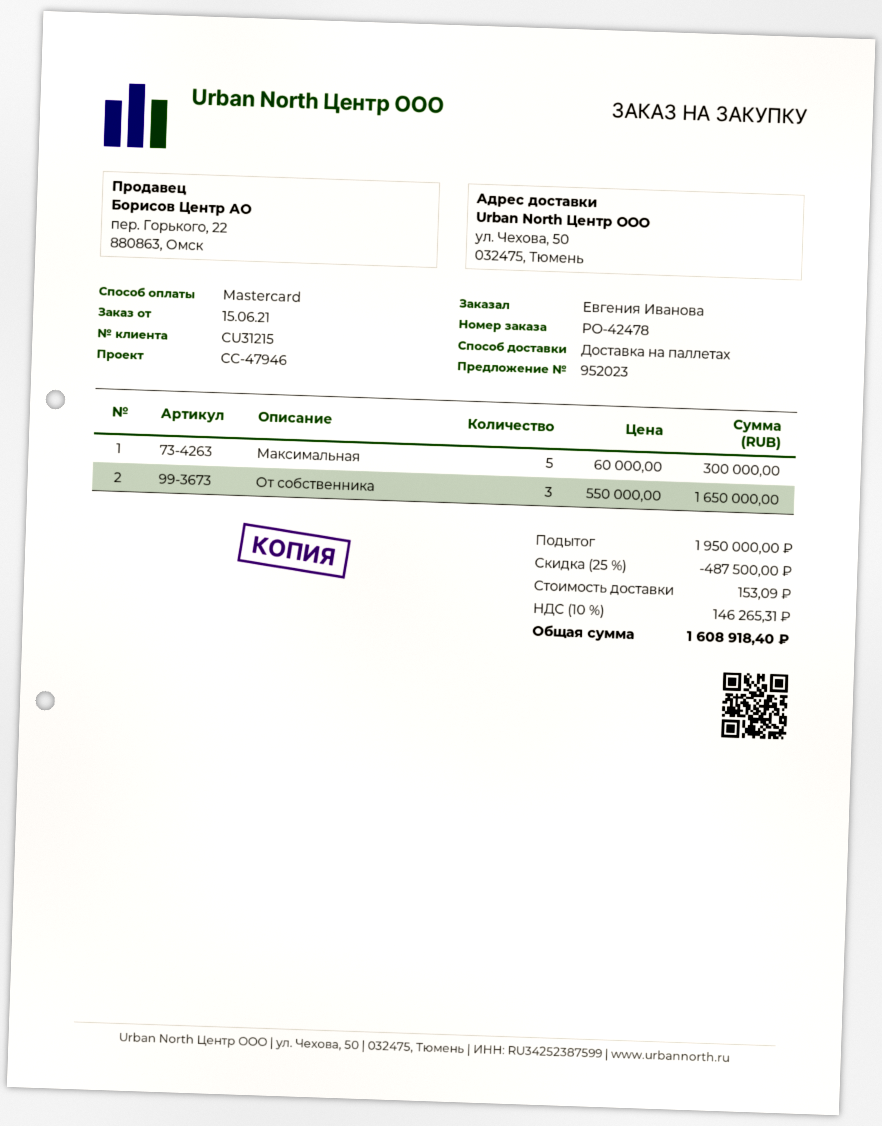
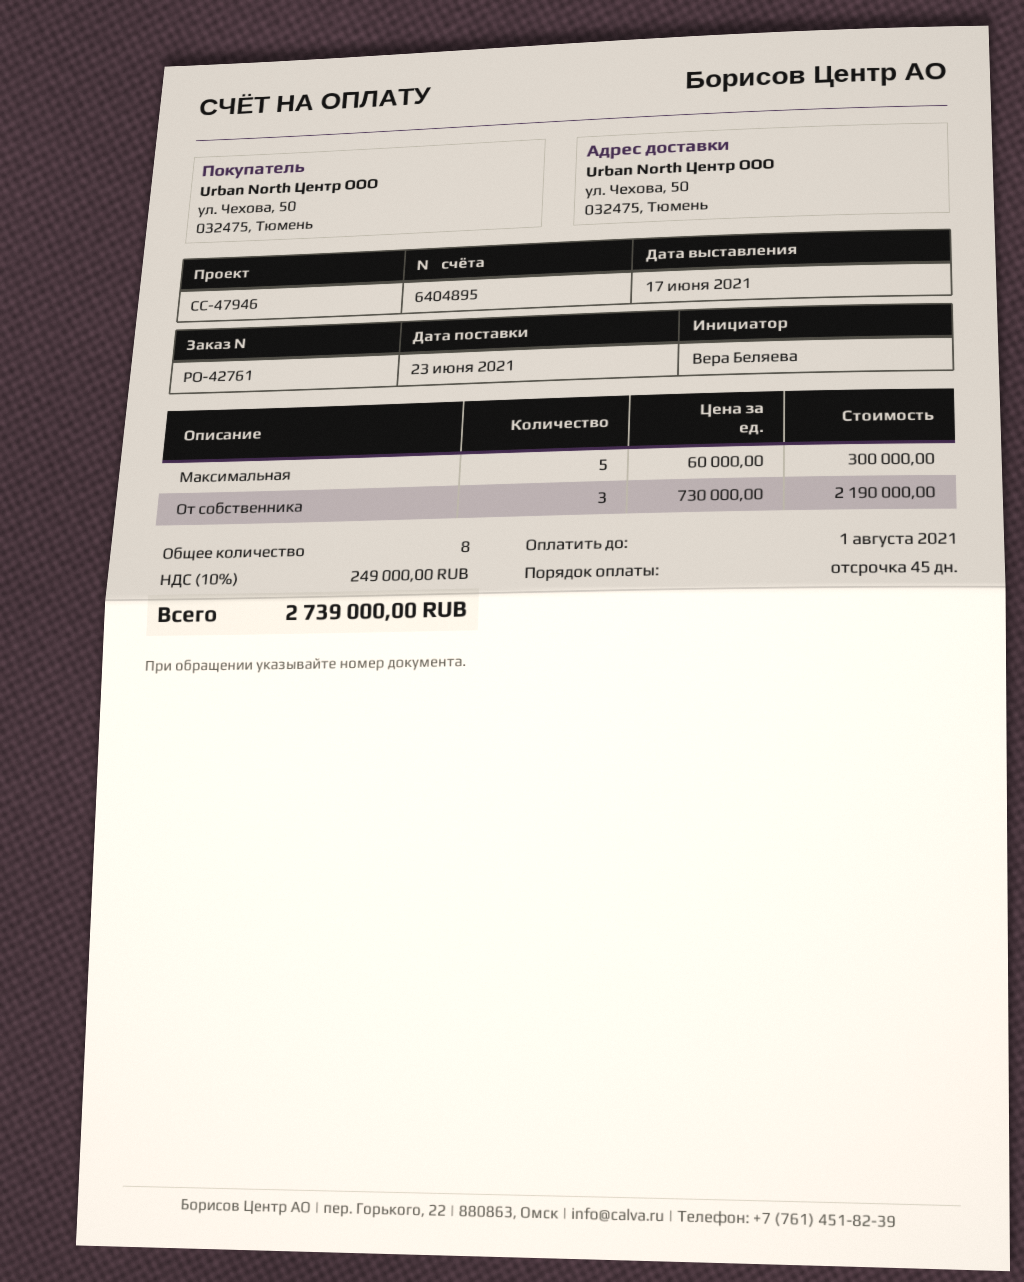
order number: PO-42478 -> PO-42761
ordered by: Евгения Иванова -> Вера Беляева
От собственника: 3 x 550000.00 = 1650000.00 -> 3 x 730000.00 = 2190000.00
discount: 25% = 487500.00 -> none
shipping: 153.09 -> none
tax: 10% = 146265.31 -> 10% = 249000.00
total: 1608918.40 -> 2739000.00

